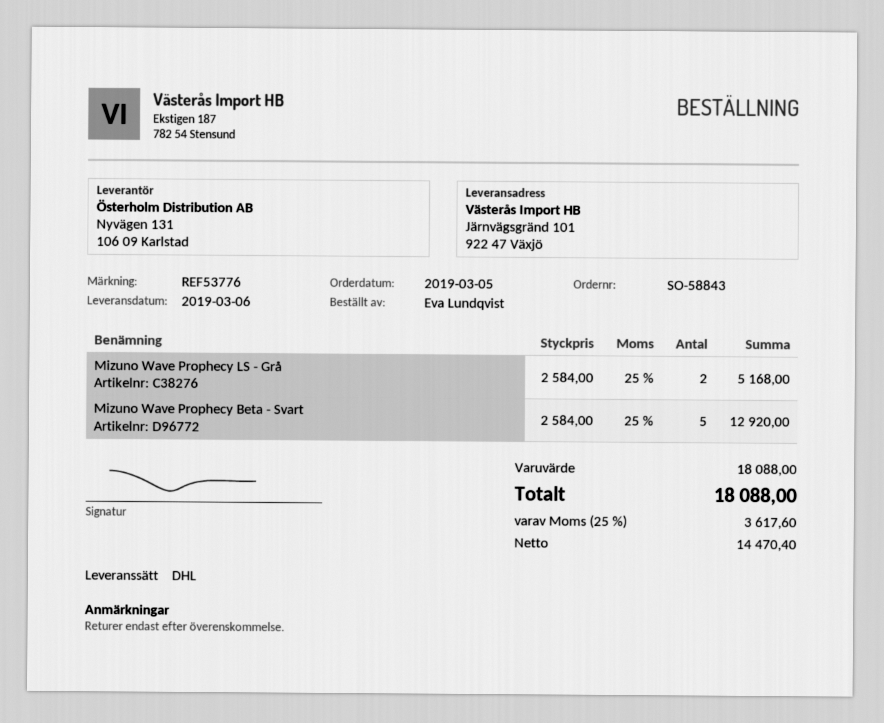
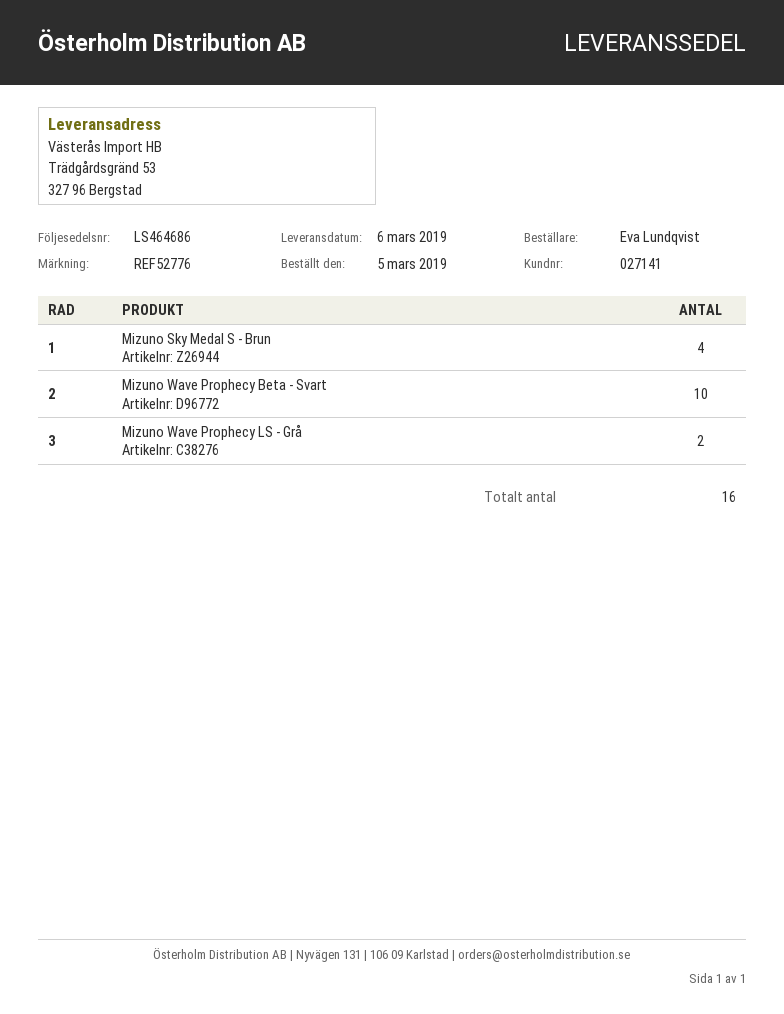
reference: REF53776 -> REF52776
ship to: Järnvägsgränd 101, 922 47 Växjö -> Trädgårdsgränd 53, 327 96 Bergstad
Mizuno Wave Prophecy Beta - Svart: 5 -> 10
Mizuno Sky Medal S - Brun: none -> 4

